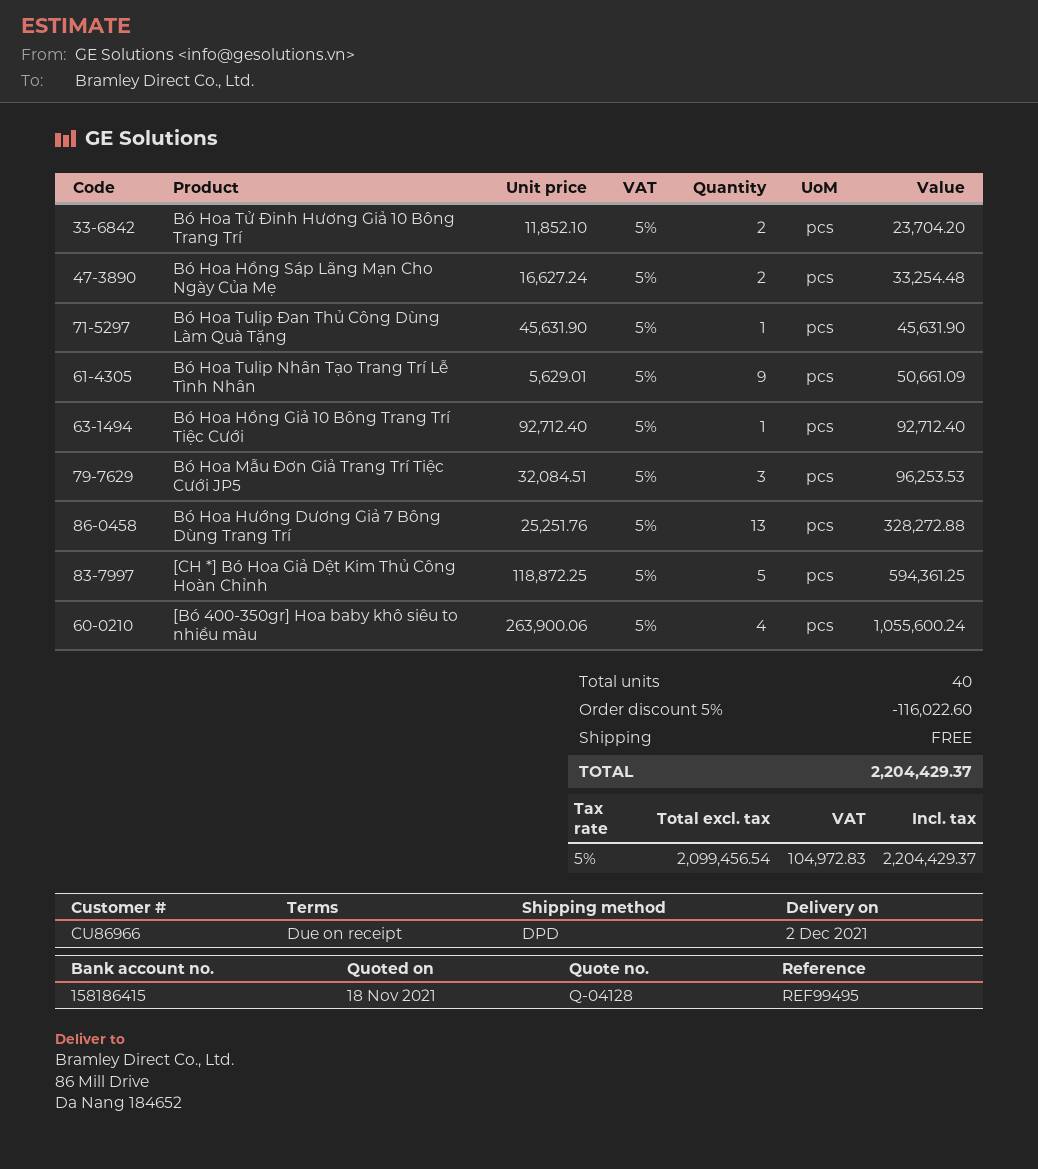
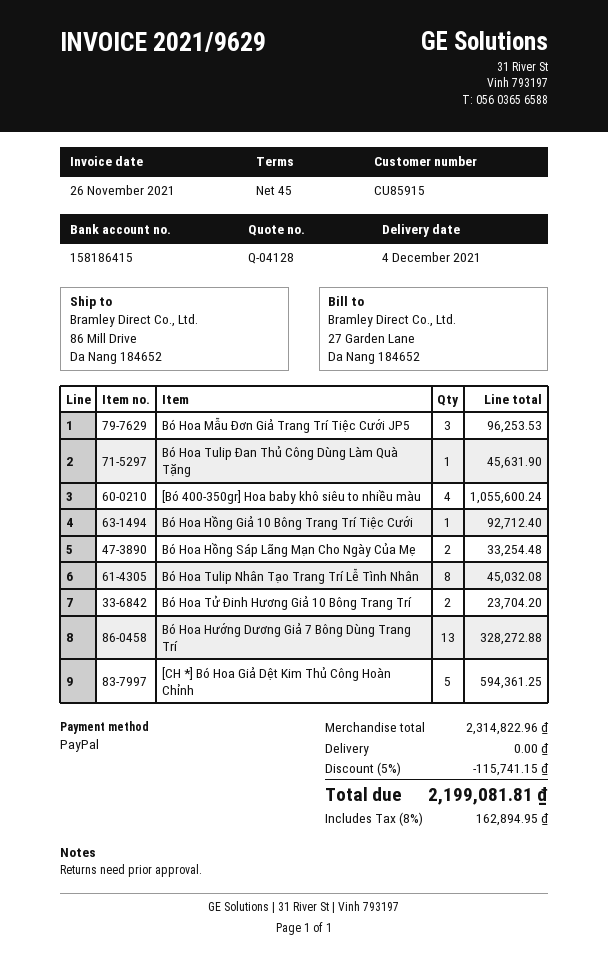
delivery date: 2021-12-02 -> 2021-12-04
payment terms: on receipt -> 45 days
customer number: CU86966 -> CU85915
Bó Hoa Tulip Nhân Tạo Trang Trí Lễ Tình Nhân: 9 for 50661.09 -> 8 for 45032.08
discount: 5% = 116022.60 -> 5% = 115741.15
tax: 5% = 104972.83 -> 8% = 162894.95
total: 2204429.37 -> 2199081.81

